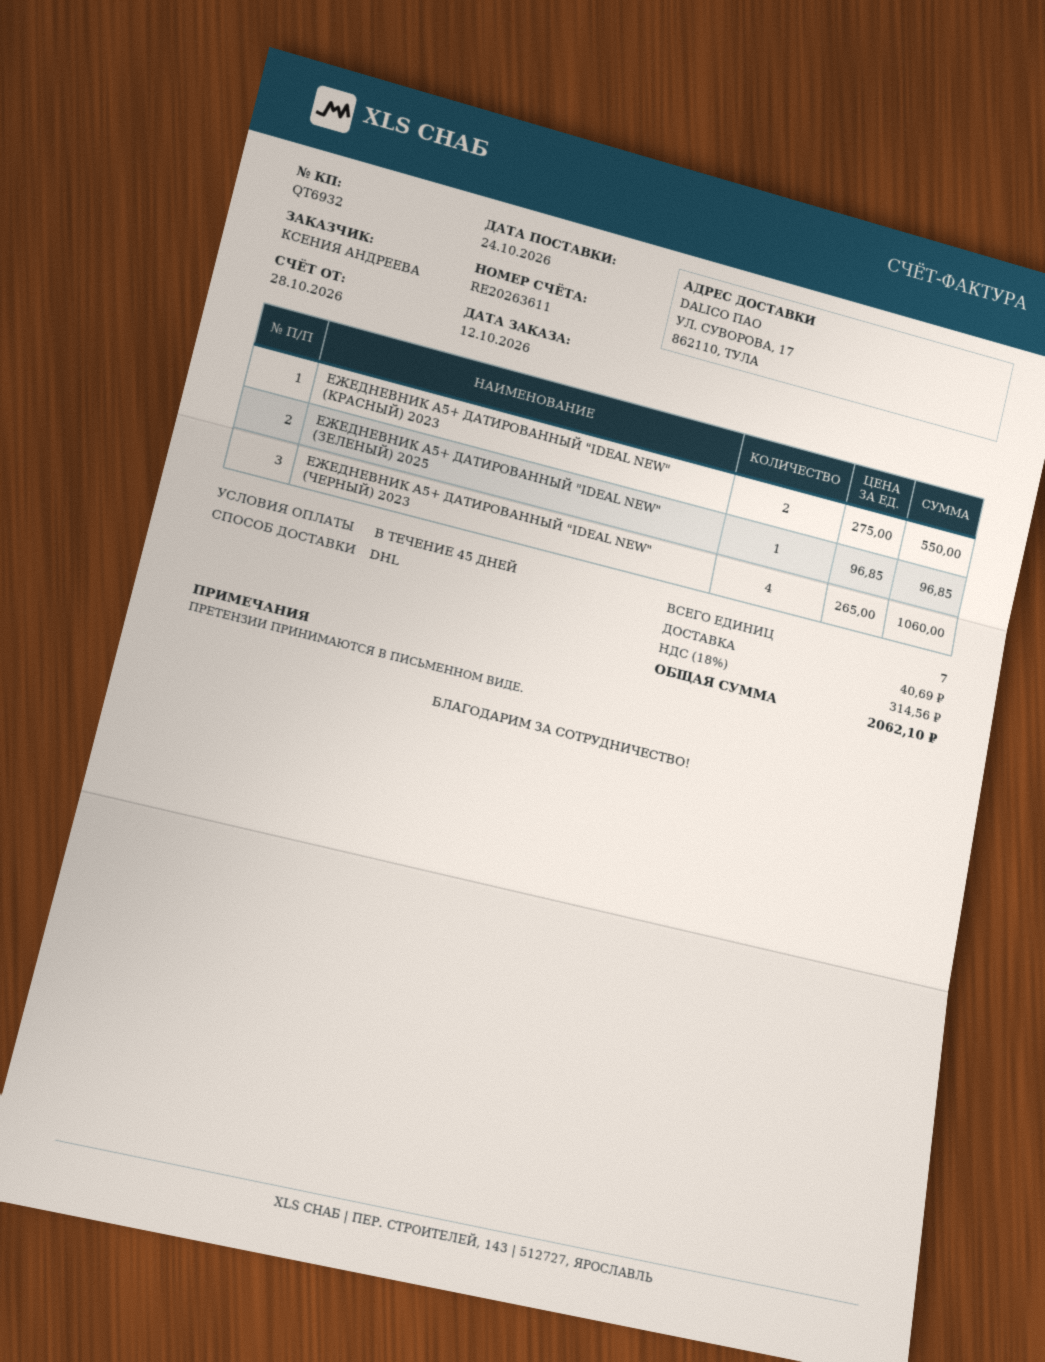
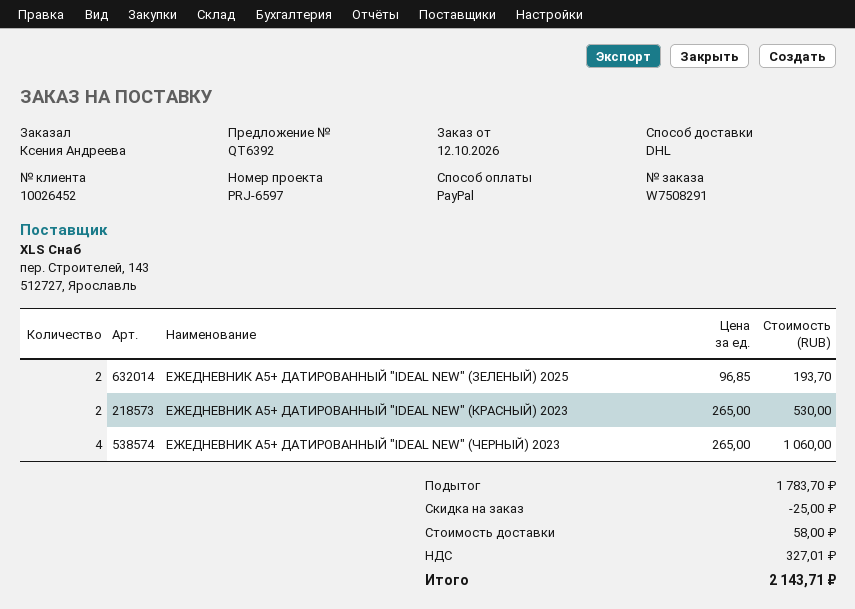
quote number: QT6932 -> QT6392
ЕЖЕДНЕВНИК А5+ ДАТИРОВАННЫЙ "IDEAL NEW" (КРАСНЫЙ) 2023: 2 x 275.00 = 550.00 -> 2 x 265.00 = 530.00
ЕЖЕДНЕВНИК А5+ ДАТИРОВАННЫЙ "IDEAL NEW" (ЗЕЛЕНЫЙ) 2025: 1 x 96.85 = 96.85 -> 2 x 96.85 = 193.70
discount: none -> 25.00
shipping: 40.69 -> 58.00
tax: 314.56 -> 327.01
total: 2062.10 -> 2143.71

